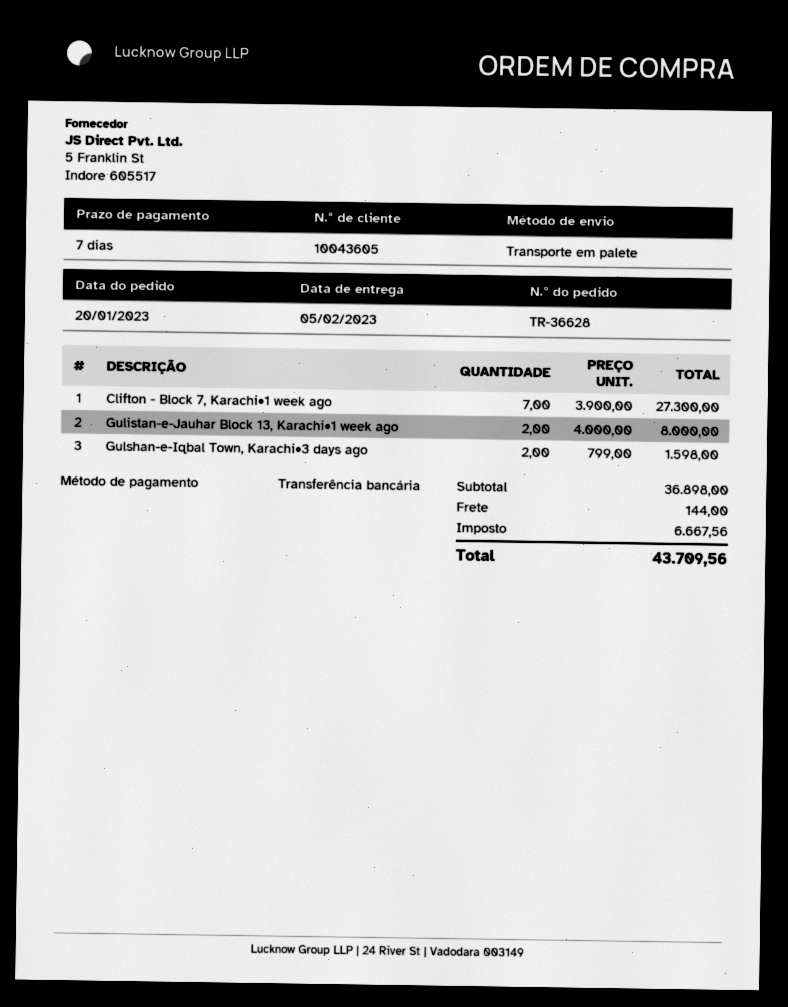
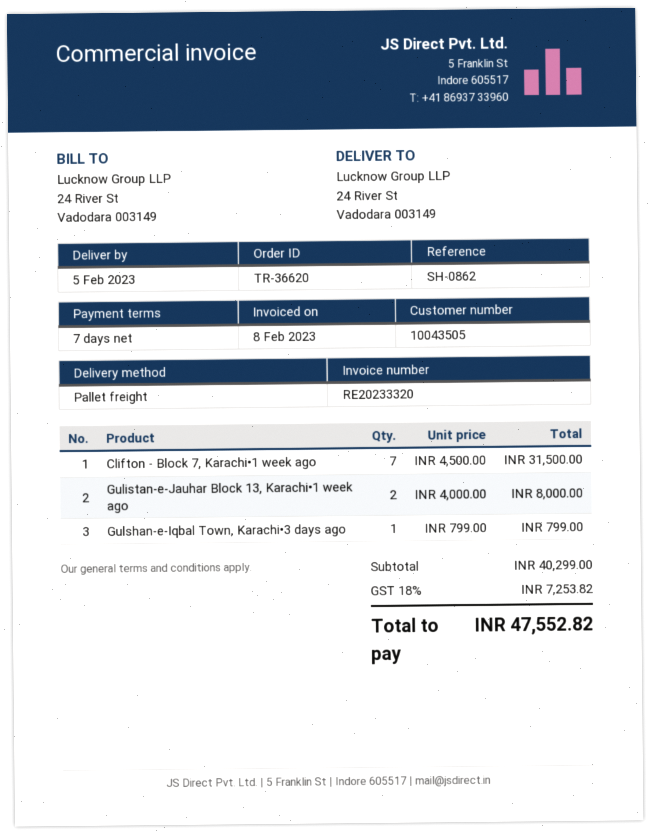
order number: TR-36628 -> TR-36620
customer number: 10043605 -> 10043505
Clifton - Block 7, Karachi•1 week ago: 7 x 3900.00 = 27300.00 -> 7 x 4500.00 = 31500.00
Gulshan-e-Iqbal Town, Karachi•3 days ago: 2 x 799.00 = 1598.00 -> 1 x 799.00 = 799.00
subtotal: 36898.00 -> 40299.00
shipping: 144.00 -> none
tax: 6667.56 -> 7253.82
total: 43709.56 -> 47552.82

